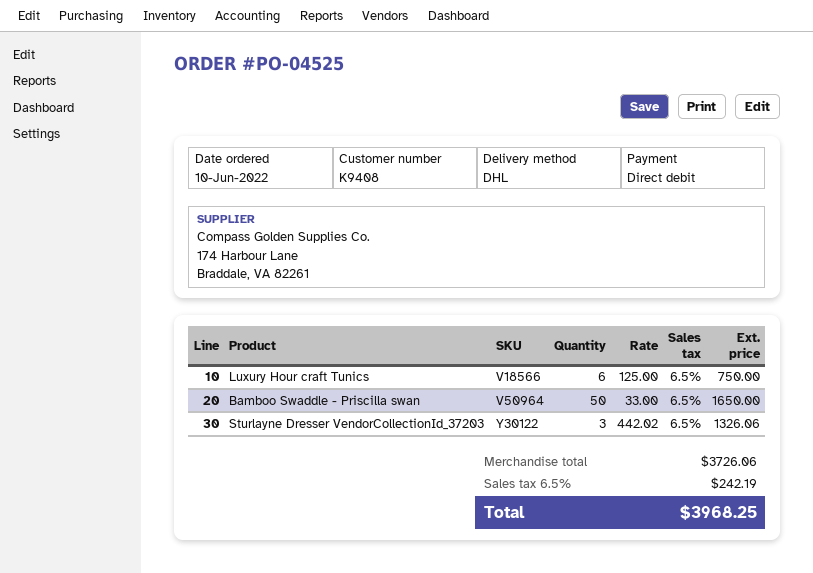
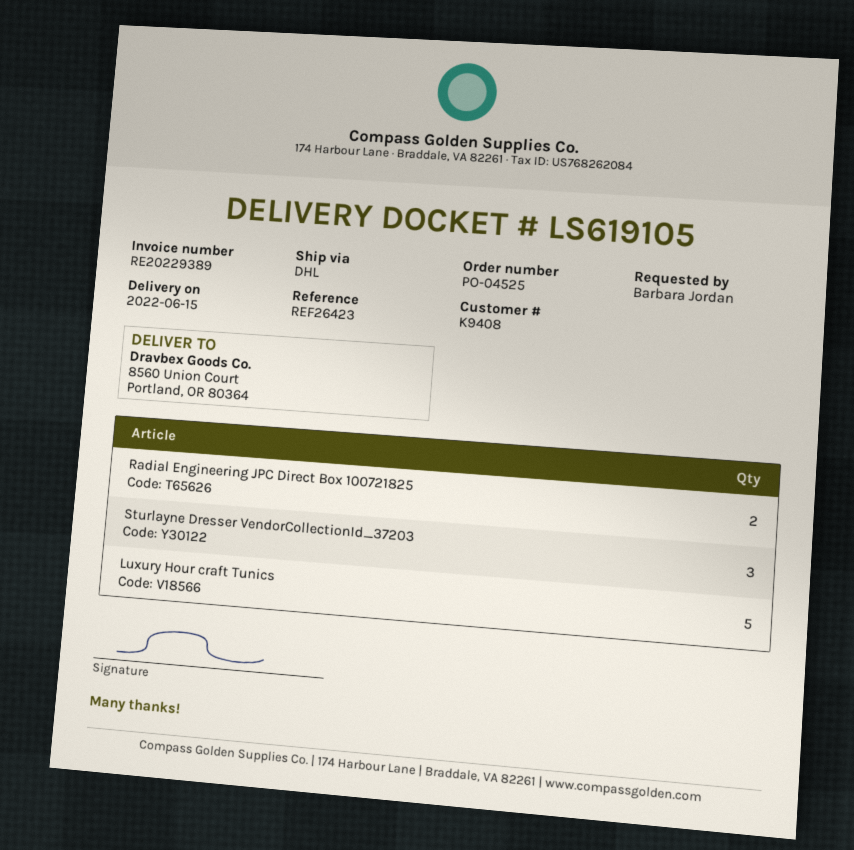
Luxury Hour craft Tunics: 6 -> 5
Bamboo Swaddle - Priscilla swan: 50 -> none
Radial Engineering JPC Direct Box 100721825: none -> 2

